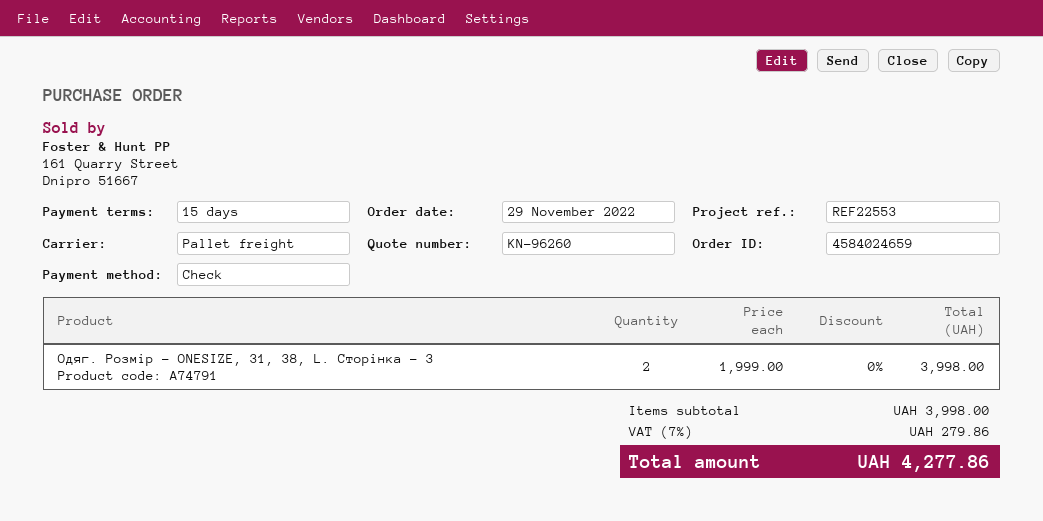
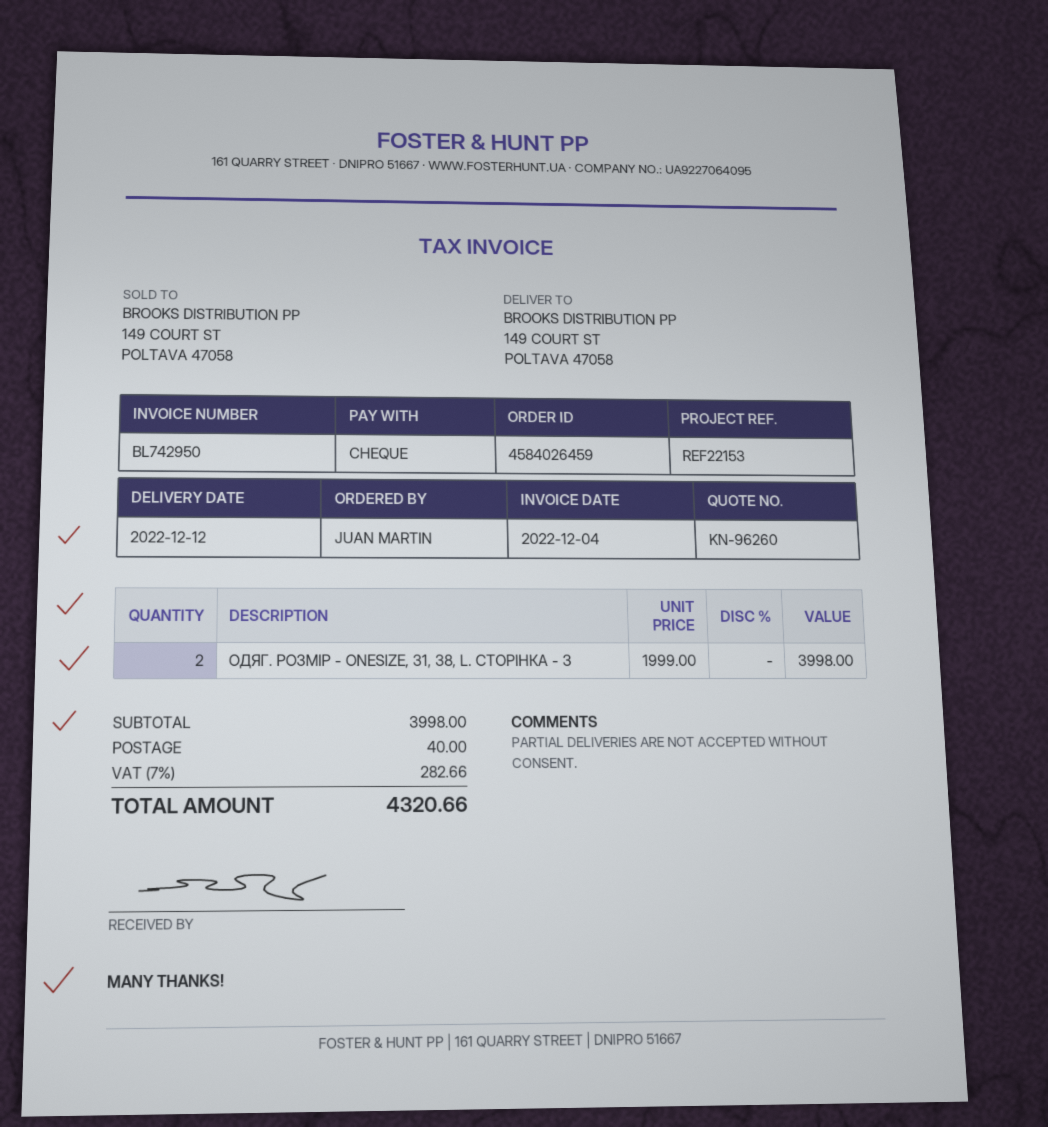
order number: 4584024659 -> 4584026459
reference: REF22553 -> REF22153
shipping: none -> 40.00
tax: 7% = 279.86 -> 7% = 282.66
total: 4277.86 -> 4320.66

